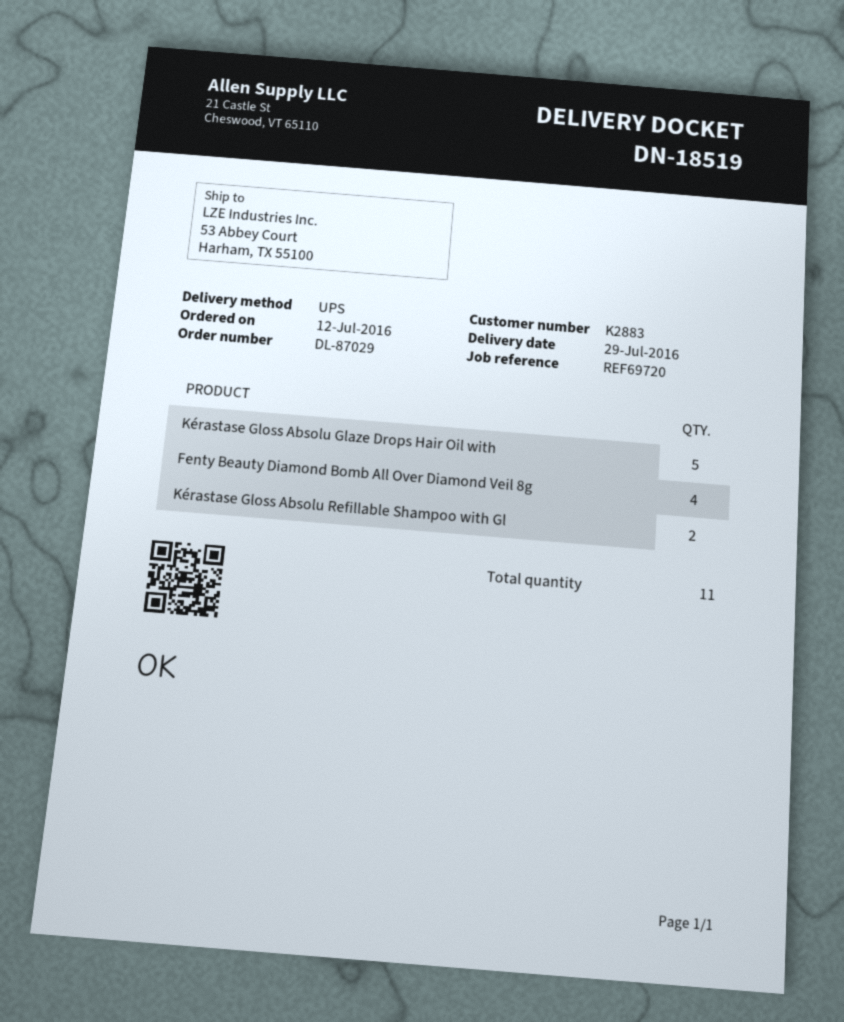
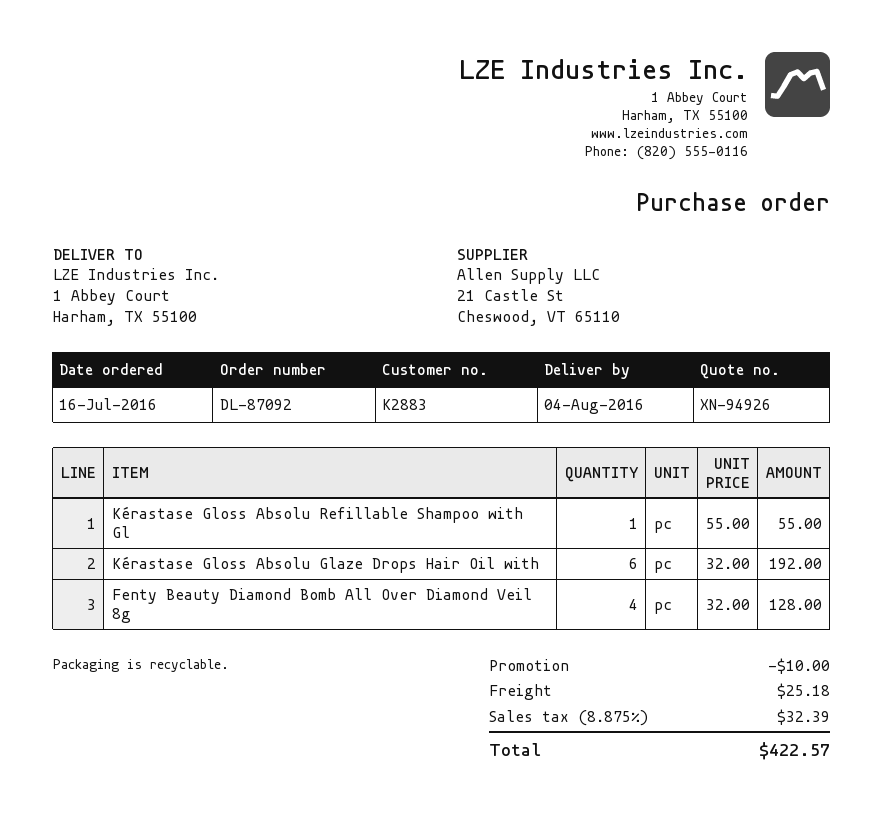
order number: DL-87029 -> DL-87092
order date: 2016-07-12 -> 2016-07-16
delivery date: 2016-07-29 -> 2016-08-04
ship to: 53 Abbey Court, Harham, TX 55100 -> 1 Abbey Court, Harham, TX 55100
Kérastase Gloss Absolu Glaze Drops Hair Oil with: 5 -> 6
Kérastase Gloss Absolu Refillable Shampoo with Gl: 2 -> 1

